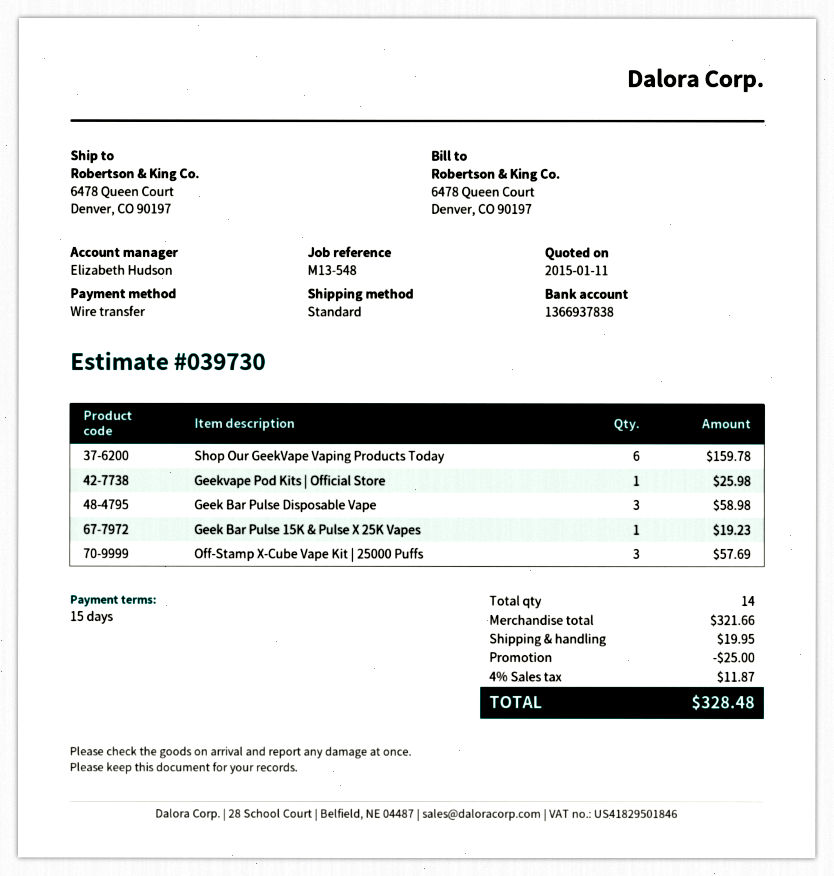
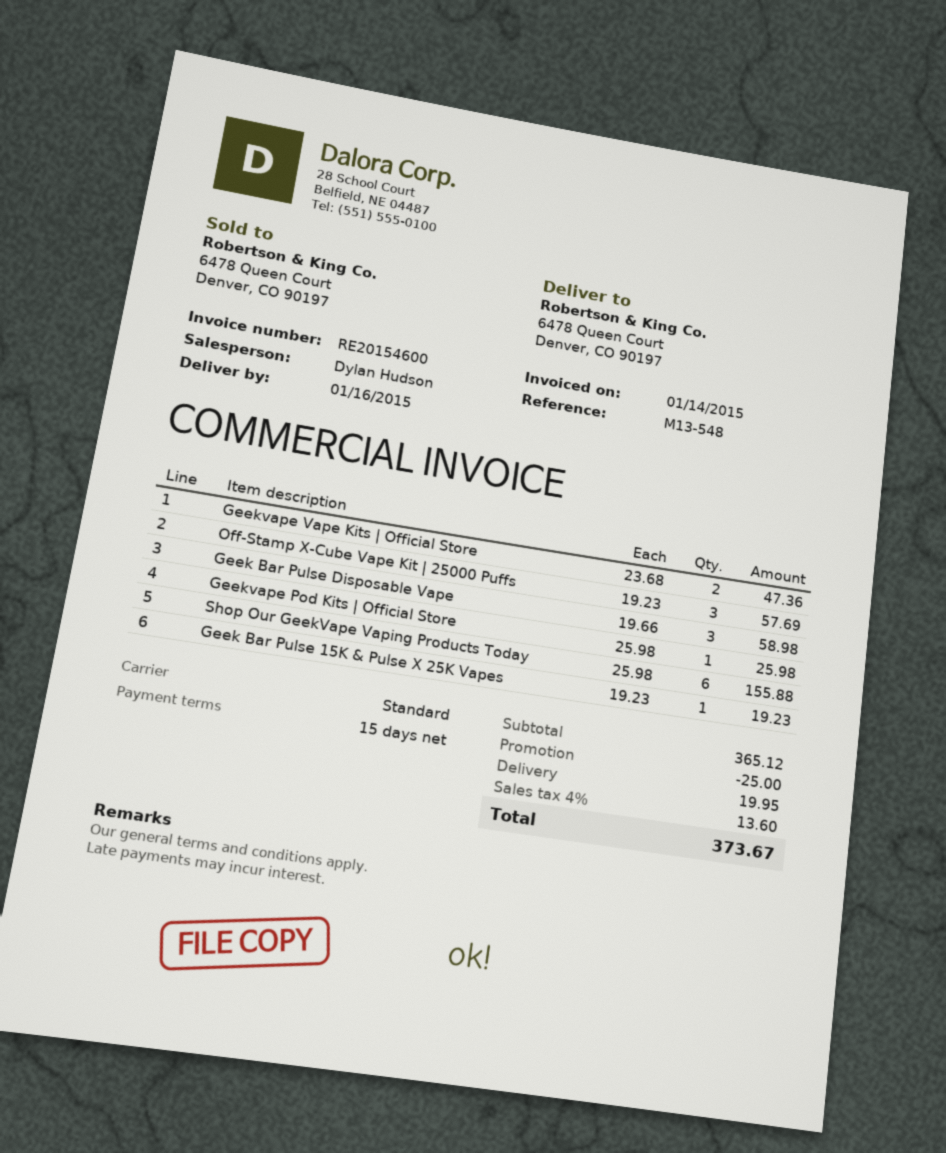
sales rep: Elizabeth Hudson -> Dylan Hudson
Shop Our GeekVape Vaping Products Today: 6 for 159.78 -> 6 for 155.88
Geekvape Vape Kits | Official Store: none -> 2 for 47.36
subtotal: 321.66 -> 365.12
tax: 4% = 11.87 -> 4% = 13.60
total: 328.48 -> 373.67

